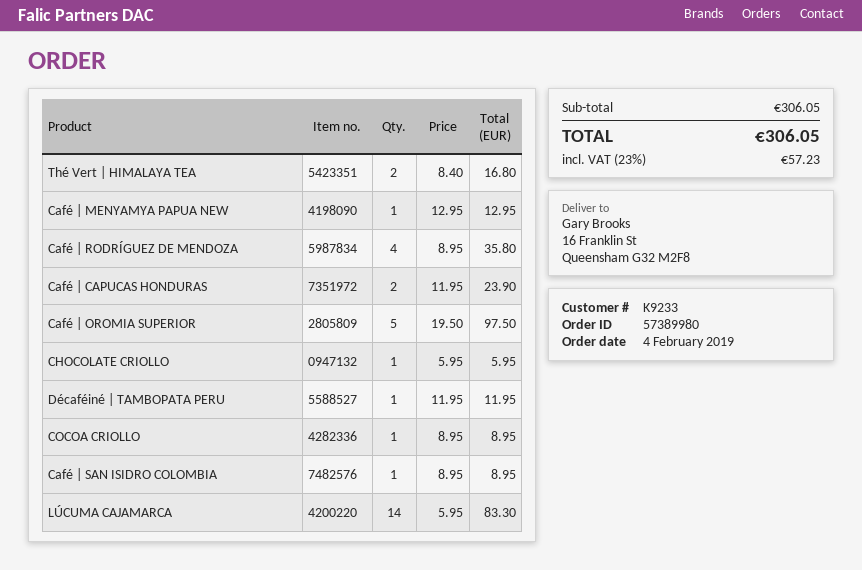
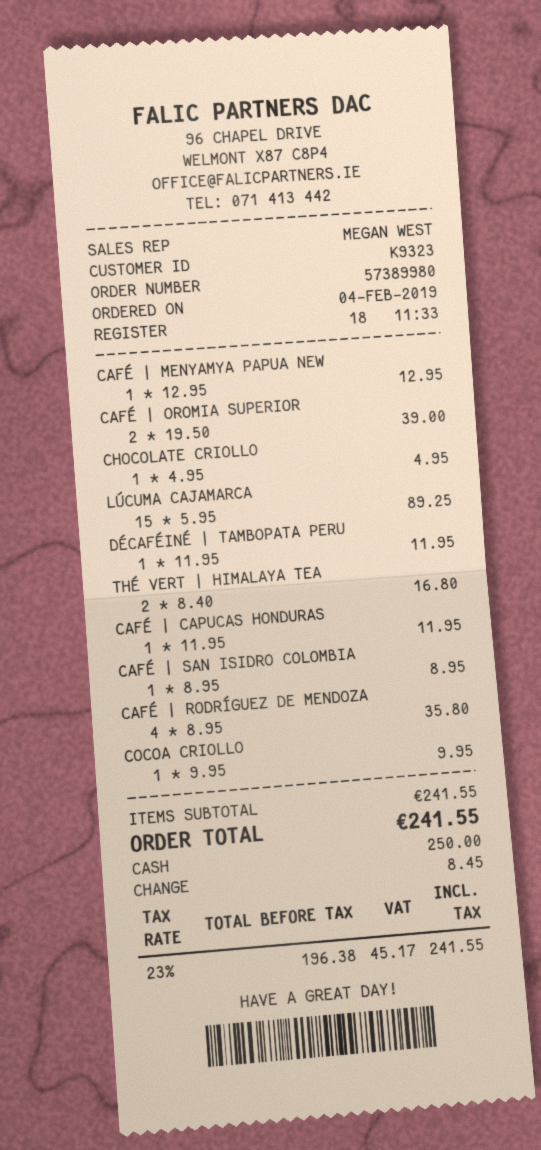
customer number: K9233 -> K9323
Café | CAPUCAS HONDURAS: 2 x 11.95 = 23.90 -> 1 x 11.95 = 11.95
Café | OROMIA SUPERIOR: 5 x 19.50 = 97.50 -> 2 x 19.50 = 39.00
CHOCOLATE CRIOLLO: 1 x 5.95 = 5.95 -> 1 x 4.95 = 4.95
COCOA CRIOLLO: 1 x 8.95 = 8.95 -> 1 x 9.95 = 9.95
LÚCUMA CAJAMARCA: 14 x 5.95 = 83.30 -> 15 x 5.95 = 89.25
subtotal: 306.05 -> 241.55
tax: 23% = 57.23 -> 23% = 45.17
total: 306.05 -> 241.55

